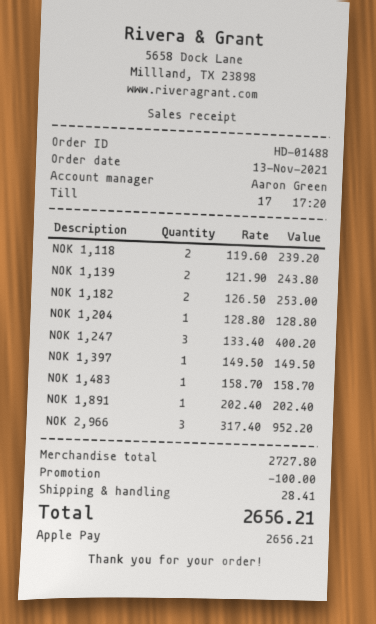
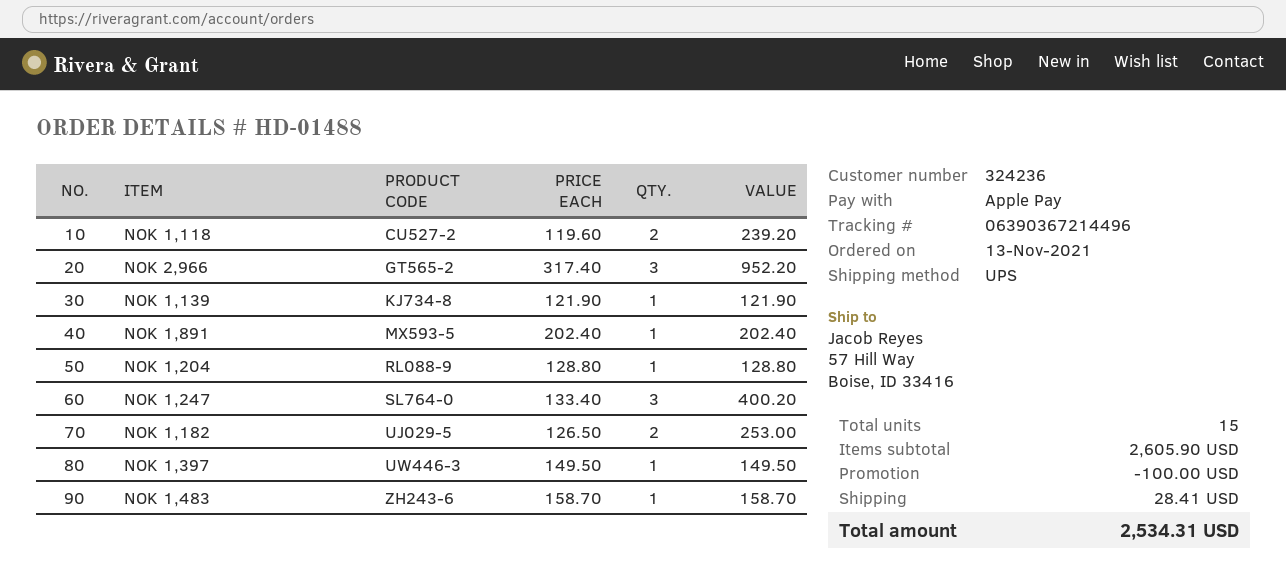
NOK 1,139: 2 x 121.90 = 243.80 -> 1 x 121.90 = 121.90
subtotal: 2727.80 -> 2605.90
total: 2656.21 -> 2534.31

